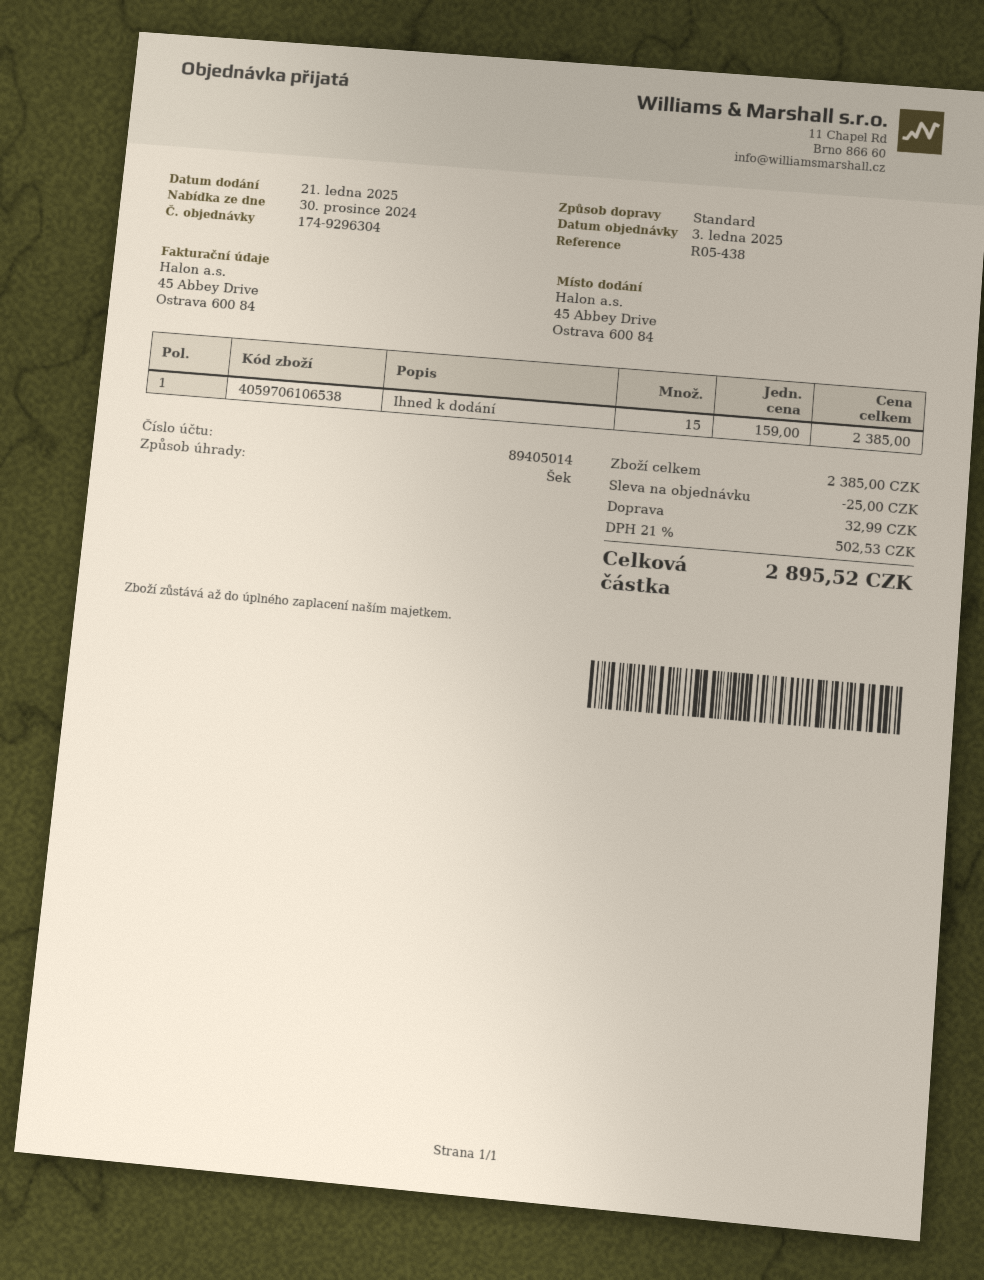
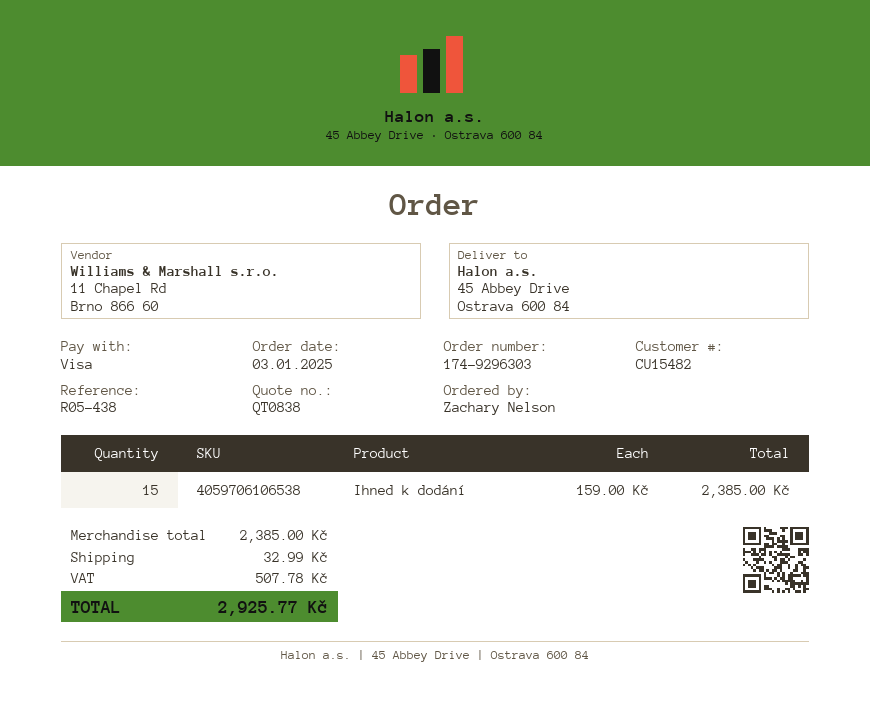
order number: 174-9296304 -> 174-9296303
payment method: cheque -> Visa
discount: 25.00 -> none
tax: 502.53 -> 507.78
total: 2895.52 -> 2925.77

